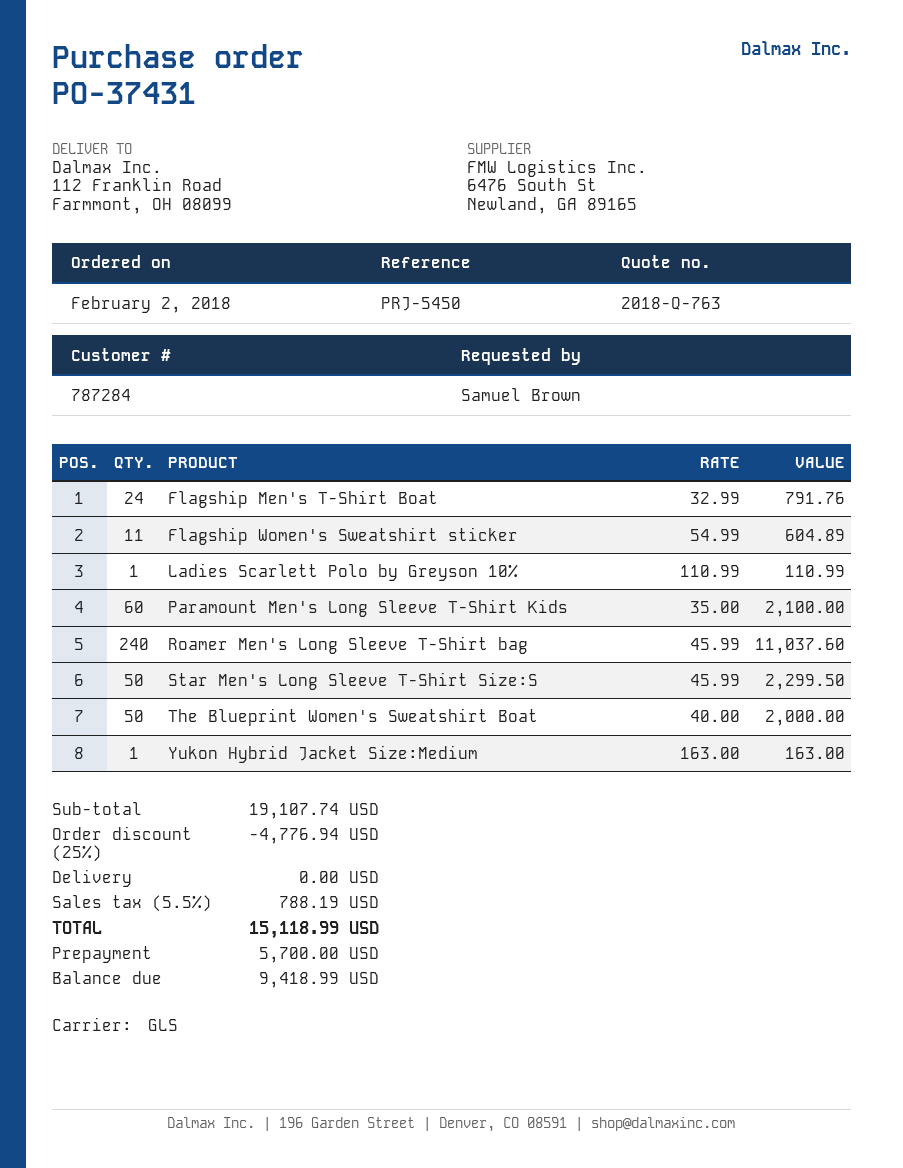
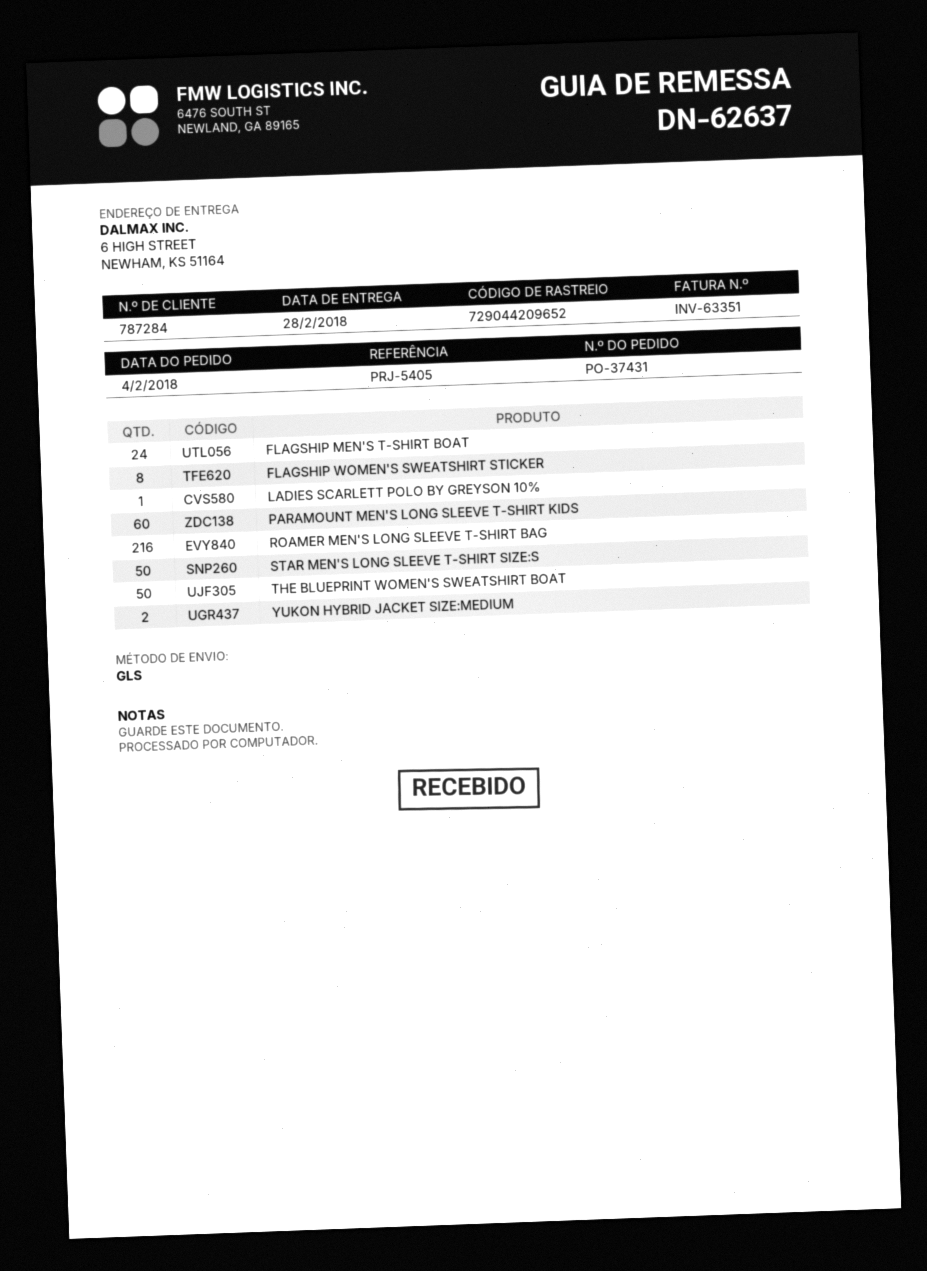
order date: 2018-02-02 -> 2018-02-04
reference: PRJ-5450 -> PRJ-5405
ship to: 112 Franklin Road, Farmmont, OH 08099 -> 6 HIGH STREET, NEWHAM, KS 51164
Flagship Women's Sweatshirt sticker: 11 -> 8
Roamer Men's Long Sleeve T-Shirt bag: 240 -> 216
Yukon Hybrid Jacket Size:Medium: 1 -> 2

